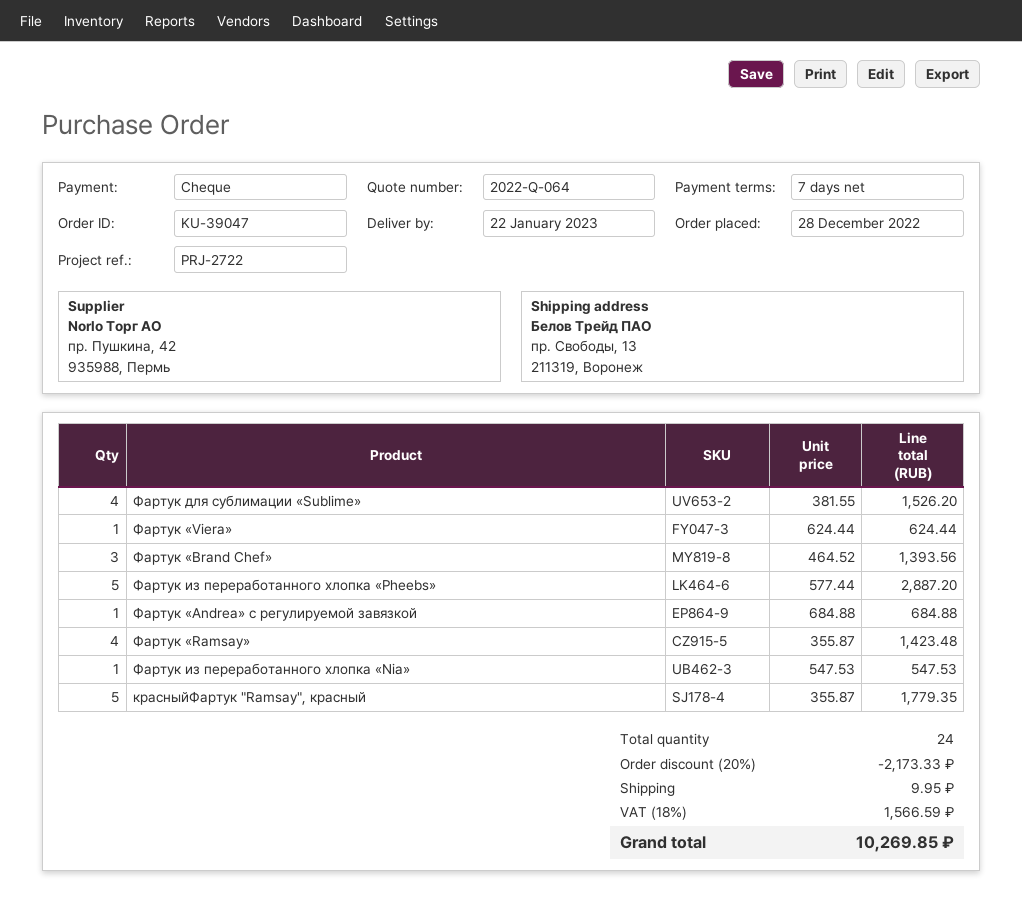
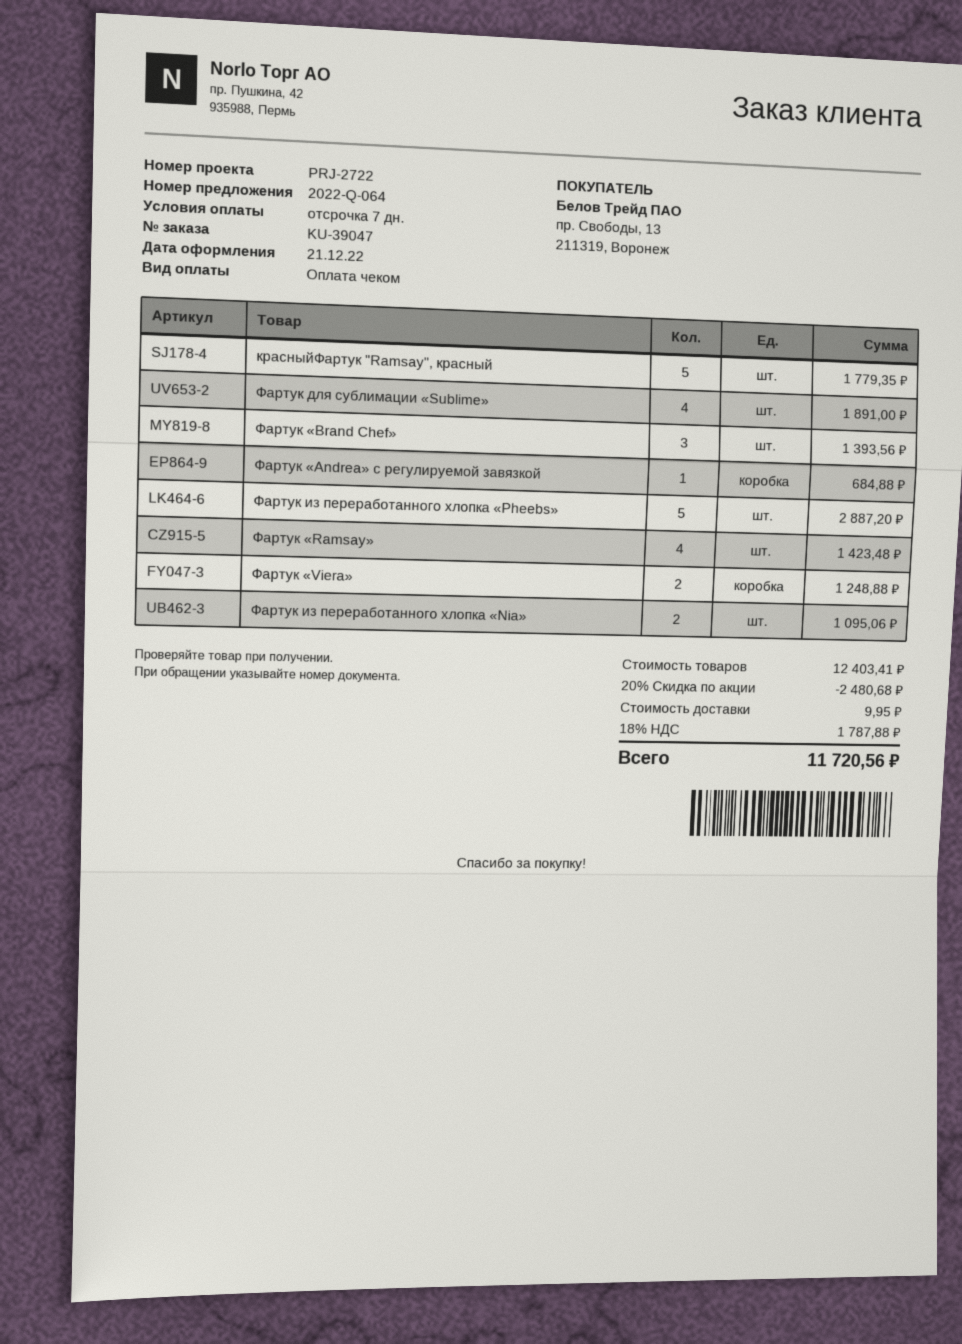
order date: 2022-12-28 -> 2022-12-21
Фартук для сублимации «Sublime»: 4 for 1526.20 -> 4 for 1891.00
Фартук «Viera»: 1 for 624.44 -> 2 for 1248.88
Фартук из переработанного хлопка «Nia»: 1 for 547.53 -> 2 for 1095.06
discount: 20% = 2173.33 -> 20% = 2480.68
tax: 18% = 1566.59 -> 18% = 1787.88
total: 10269.85 -> 11720.56

